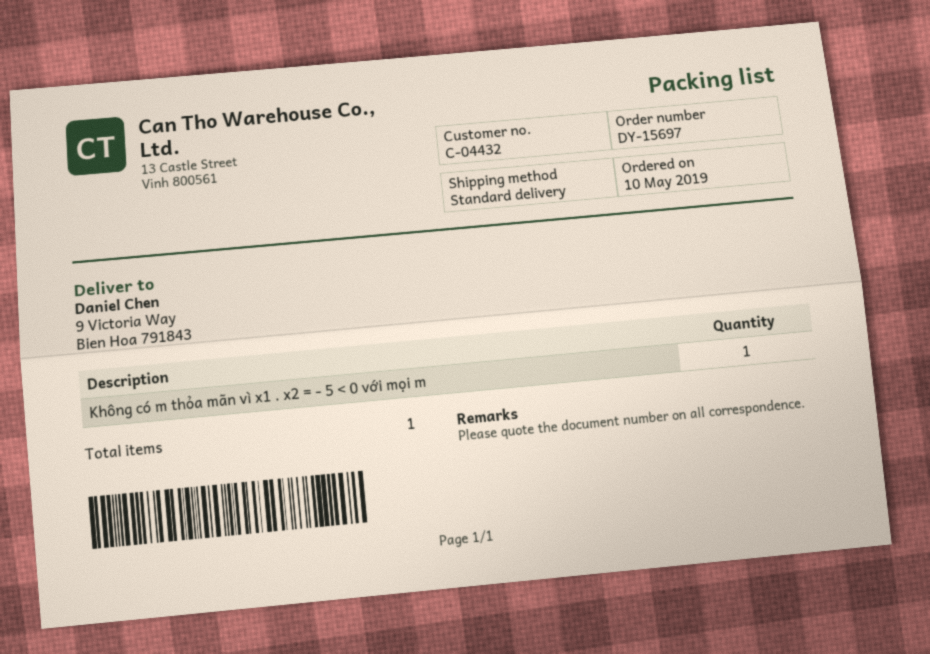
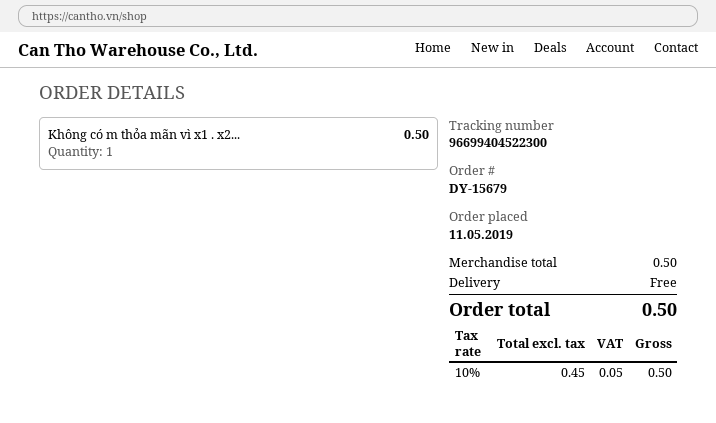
order number: DY-15697 -> DY-15679
order date: 2019-05-10 -> 2019-05-11

